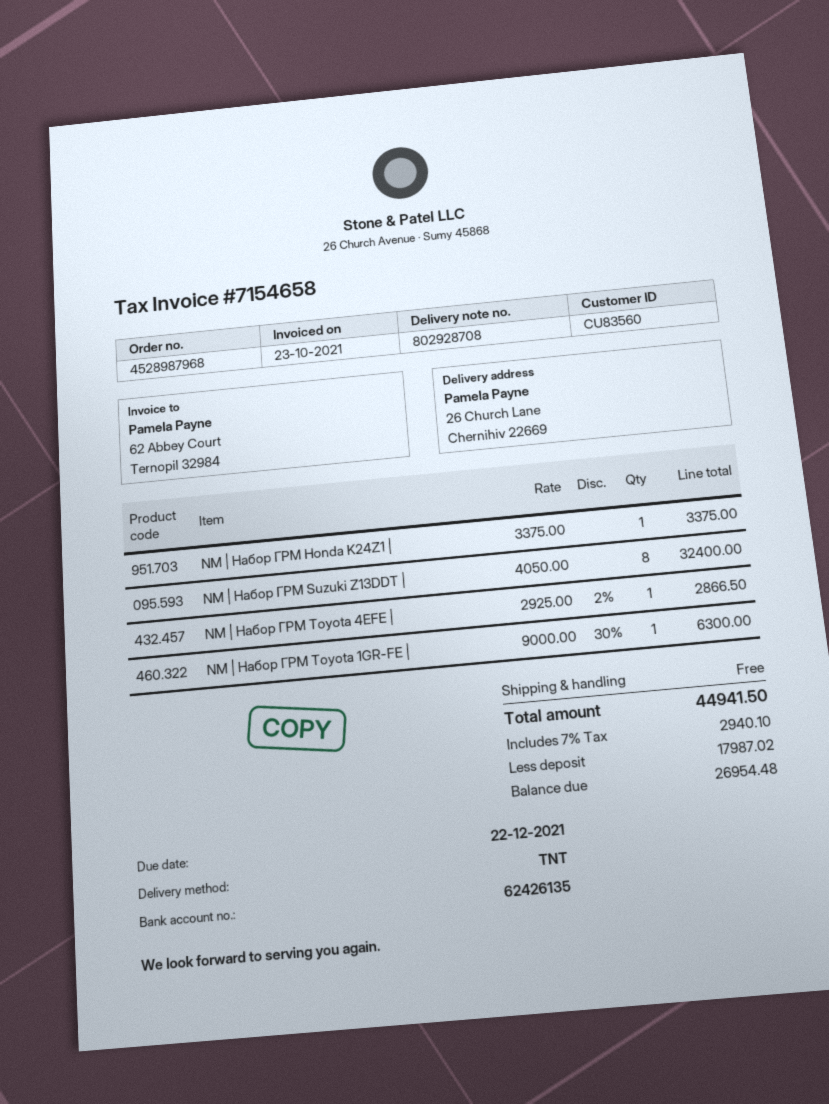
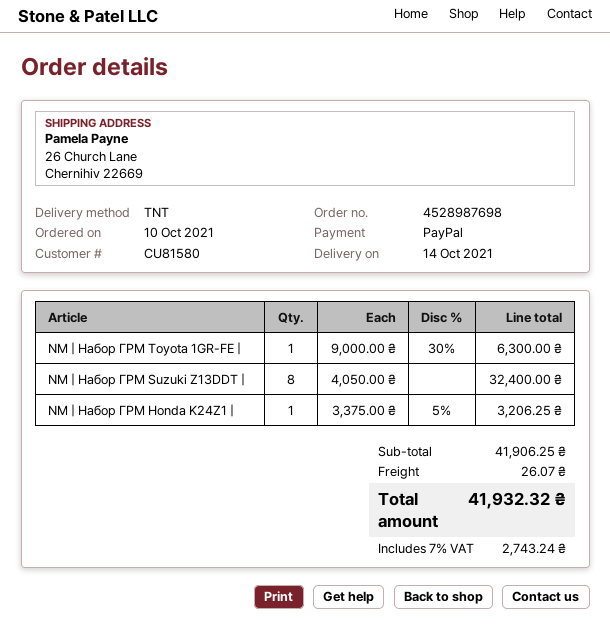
order number: 4528987968 -> 4528987698
customer number: CU83560 -> CU81580
NM | Набор ГРМ Honda K24Z1 |: 1 x 3375.00 = 3375.00 -> 1 x 3375.00 - 5% = 3206.25
NM | Набор ГРМ Toyota 4EFE |: 1 x 2925.00 - 2% = 2866.50 -> none
shipping: 0.00 -> 26.07
tax: 7% = 2940.10 -> 7% = 2743.24
total: 44941.50 -> 41932.32

